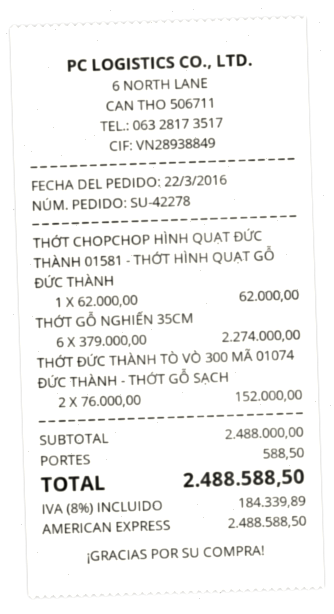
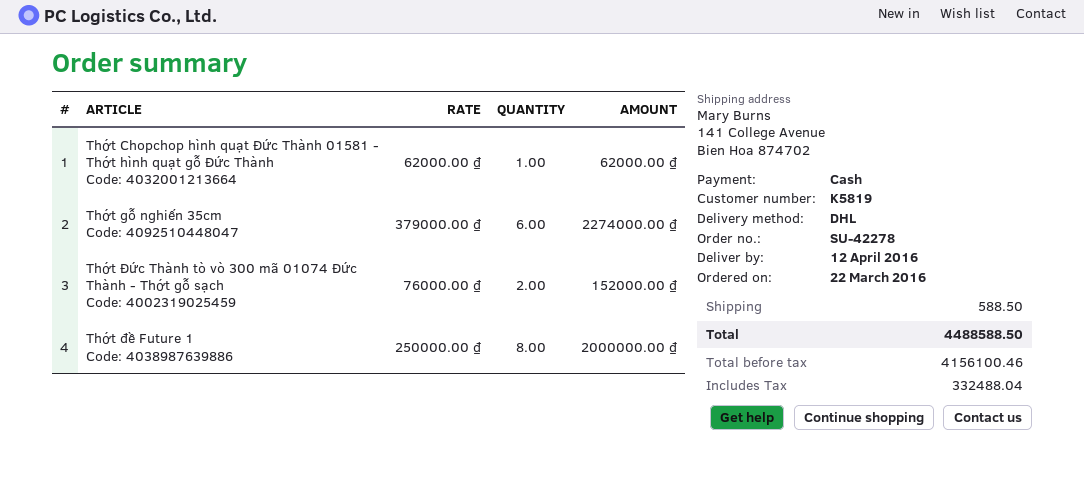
payment method: American Express -> cash
Thớt đề Future 1: none -> 8 x 250000.00 = 2000000.00
tax: 184339.89 -> 332488.04
total: 2488588.50 -> 4488588.50

